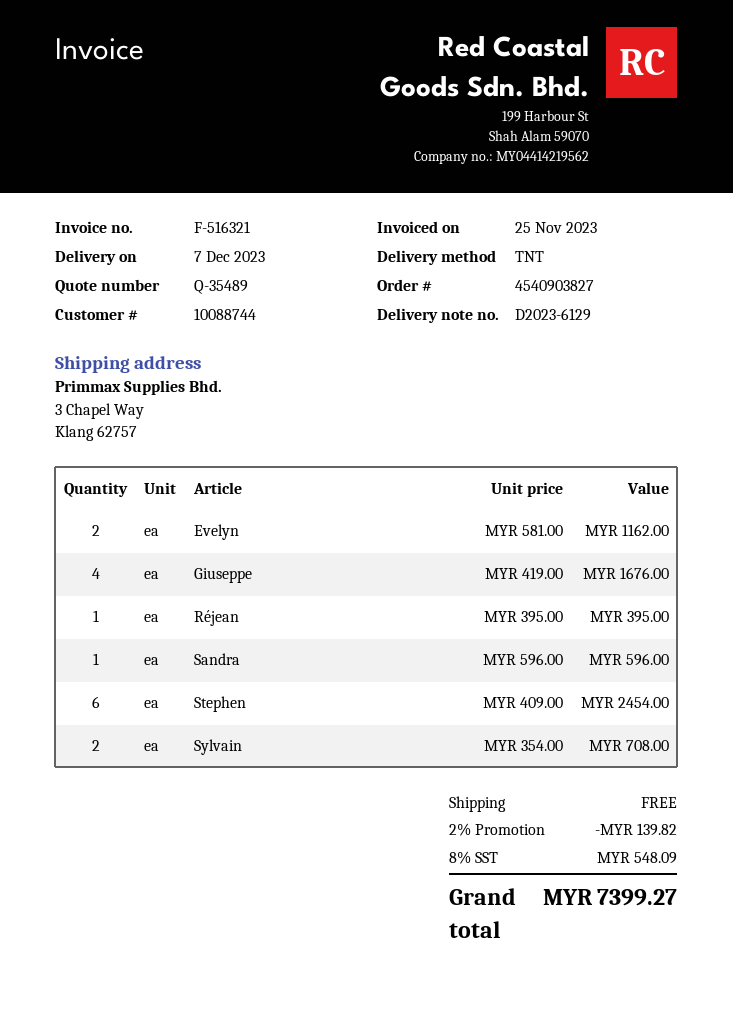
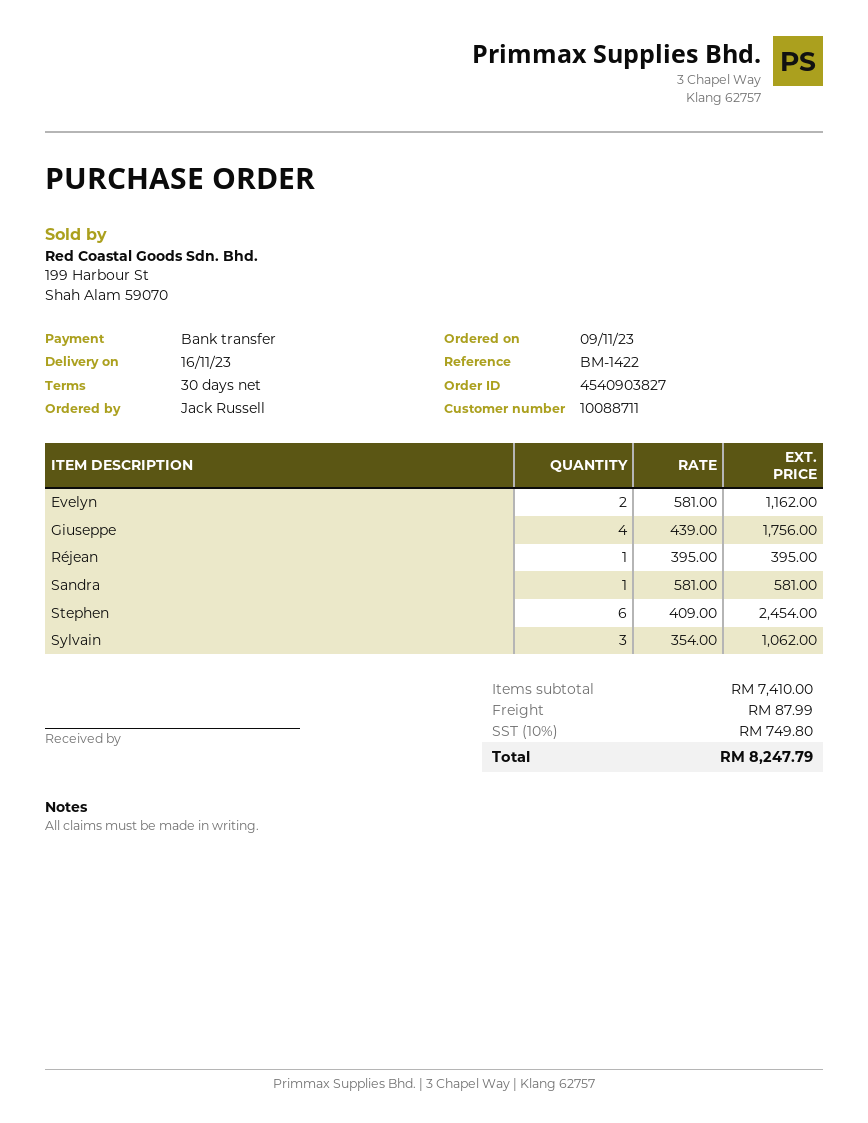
delivery date: 2023-12-07 -> 2023-11-16
customer number: 10088744 -> 10088711
Giuseppe: 4 x 419.00 = 1676.00 -> 4 x 439.00 = 1756.00
Sandra: 1 x 596.00 = 596.00 -> 1 x 581.00 = 581.00
Sylvain: 2 x 354.00 = 708.00 -> 3 x 354.00 = 1062.00
discount: 2% = 139.82 -> none
shipping: 0.00 -> 87.99
tax: 8% = 548.09 -> 10% = 749.80
total: 7399.27 -> 8247.79

